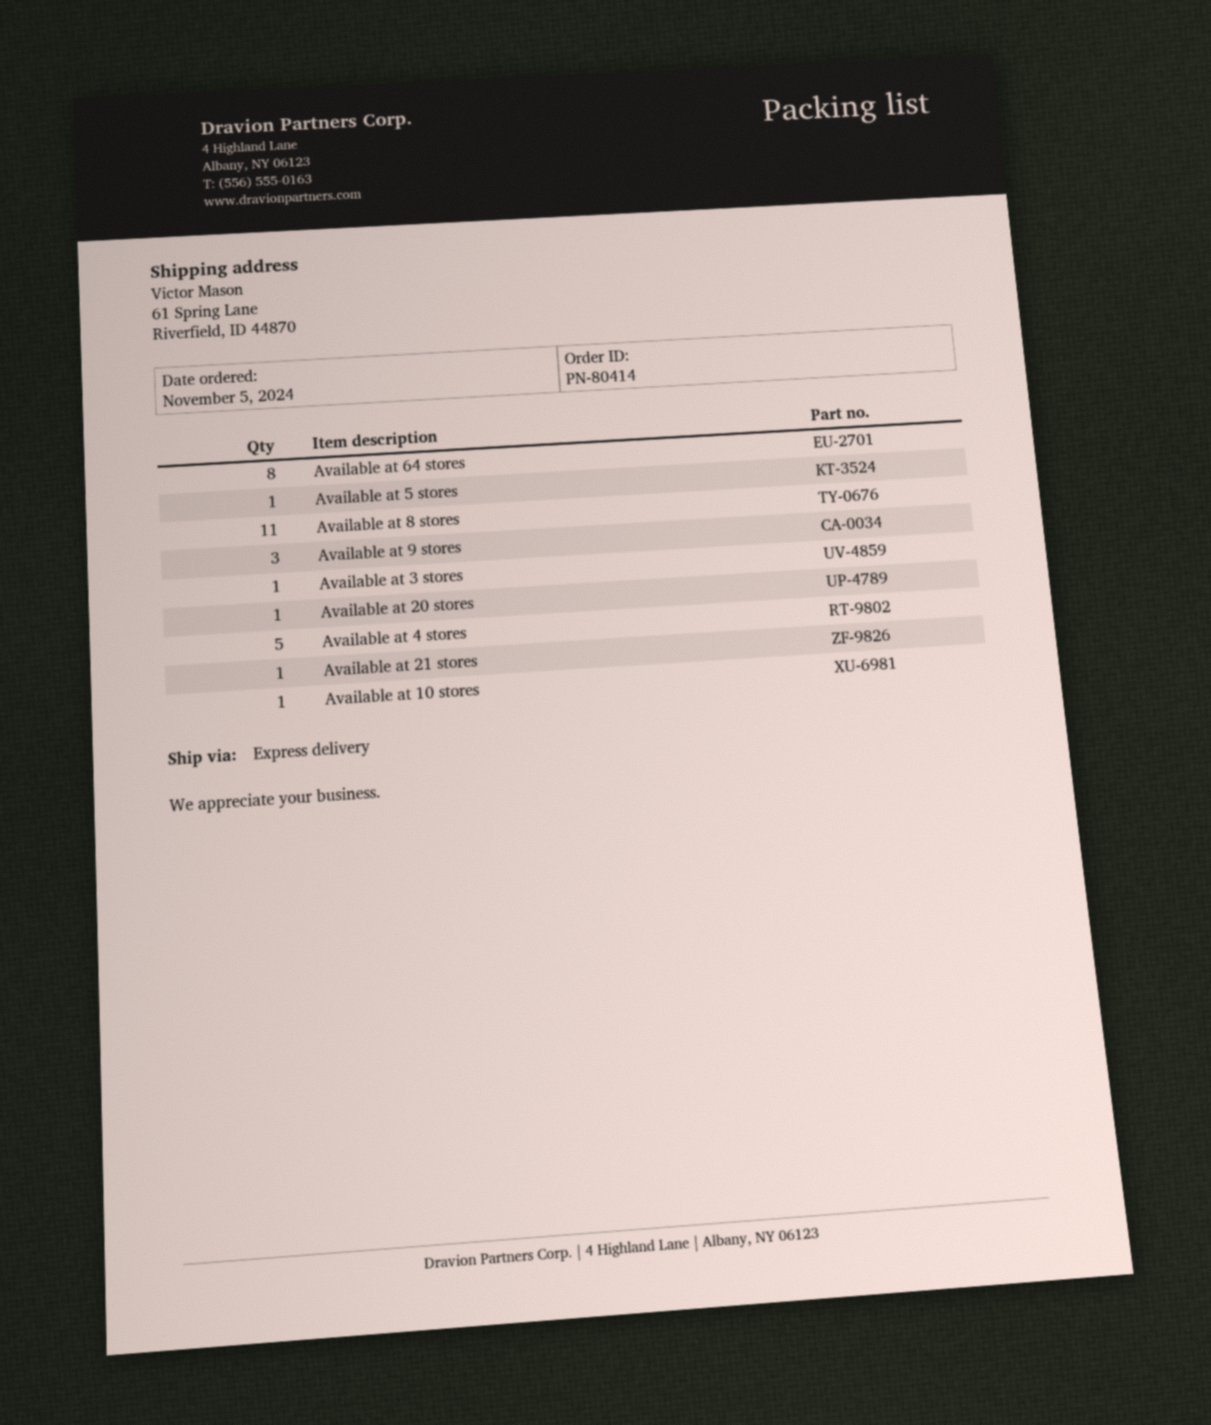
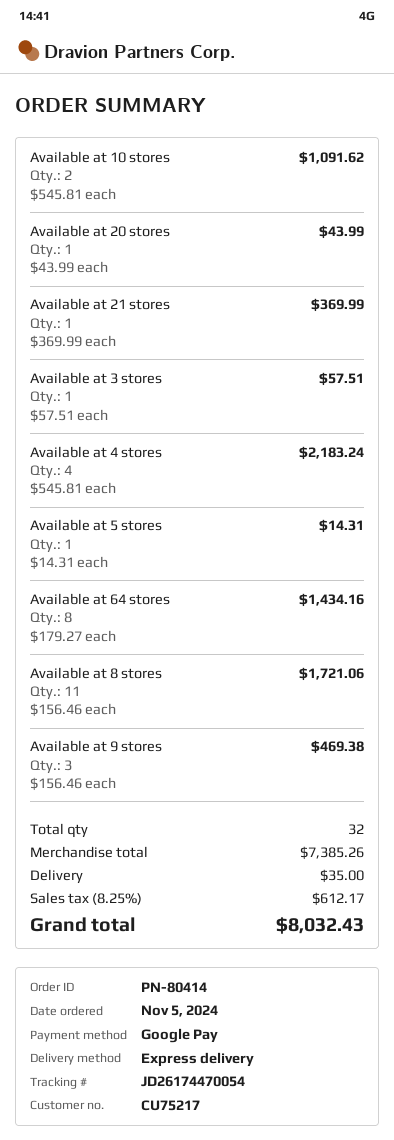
Available at 4 stores: 5 -> 4
Available at 10 stores: 1 -> 2

